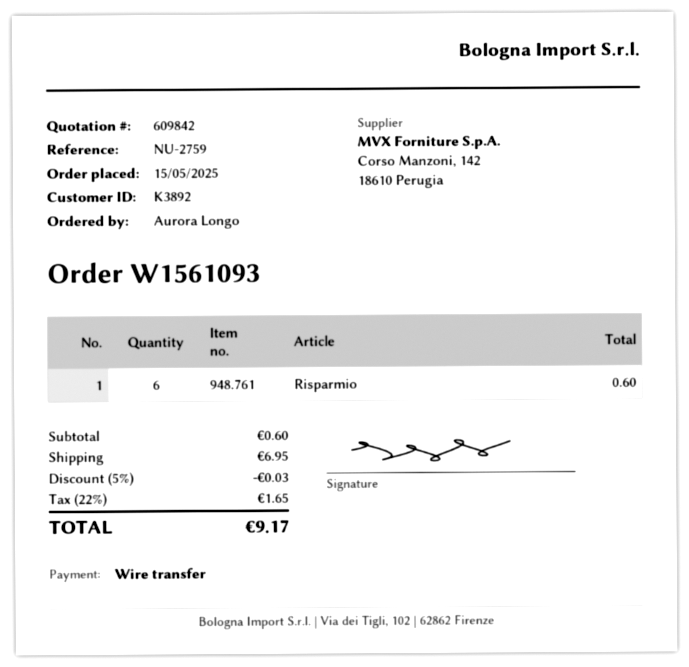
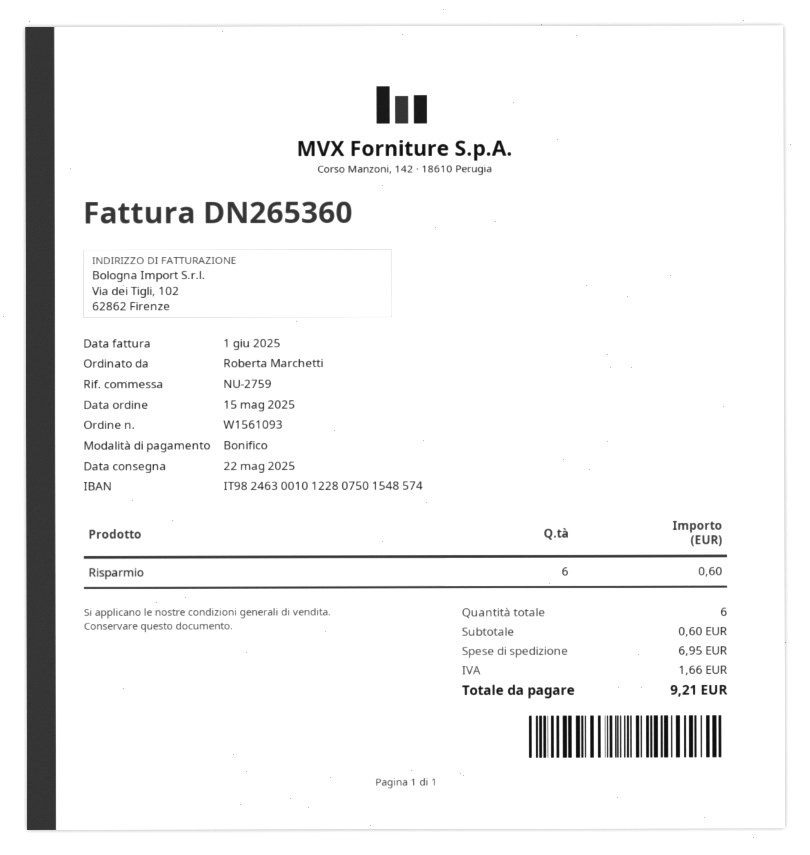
ordered by: Aurora Longo -> Roberta Marchetti
discount: 5% = 0.03 -> none
tax: 1.65 -> 1.66
total: 9.17 -> 9.21

